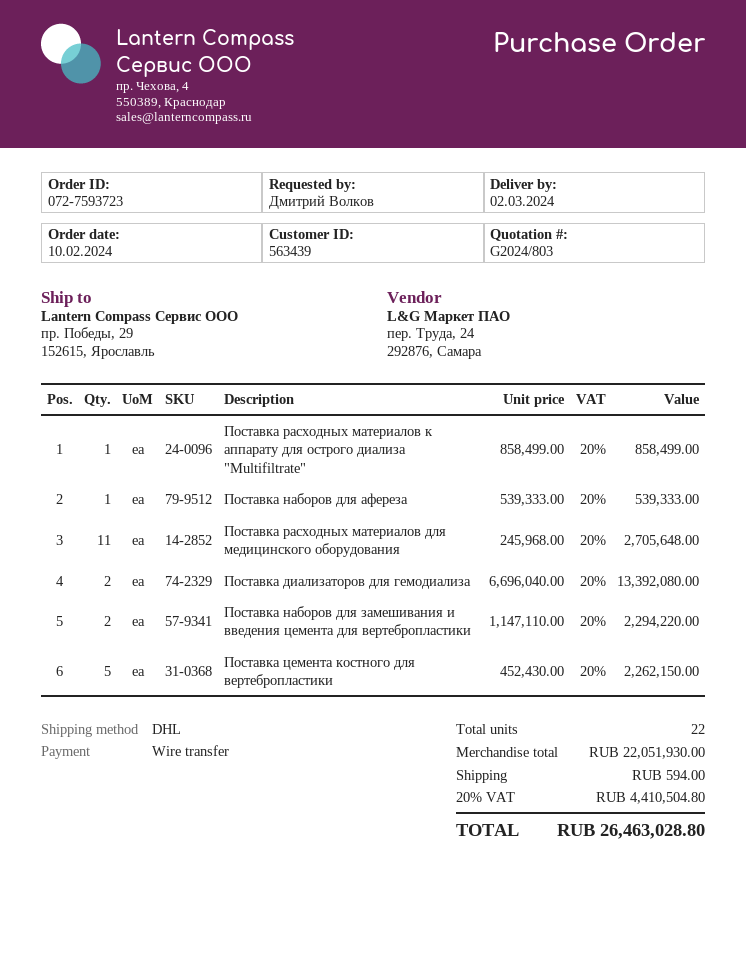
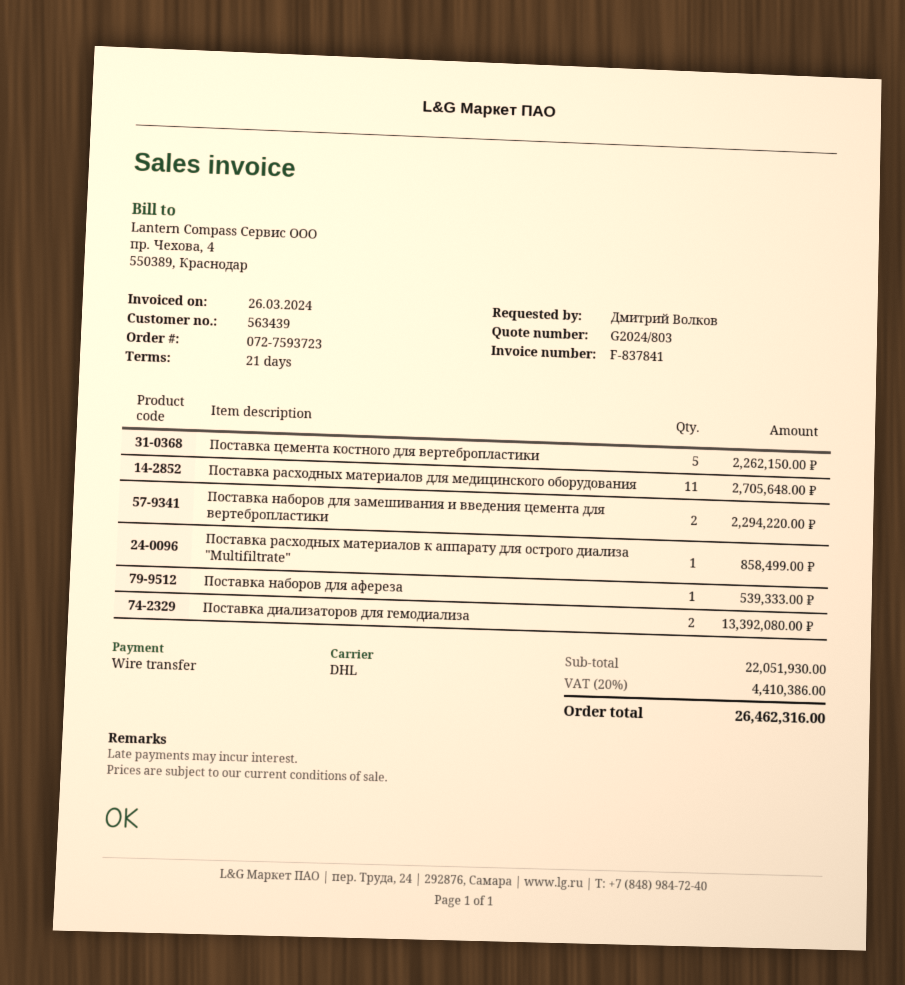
shipping: 594.00 -> none
tax: 20% = 4410504.80 -> 20% = 4410386.00
total: 26463028.80 -> 26462316.00

